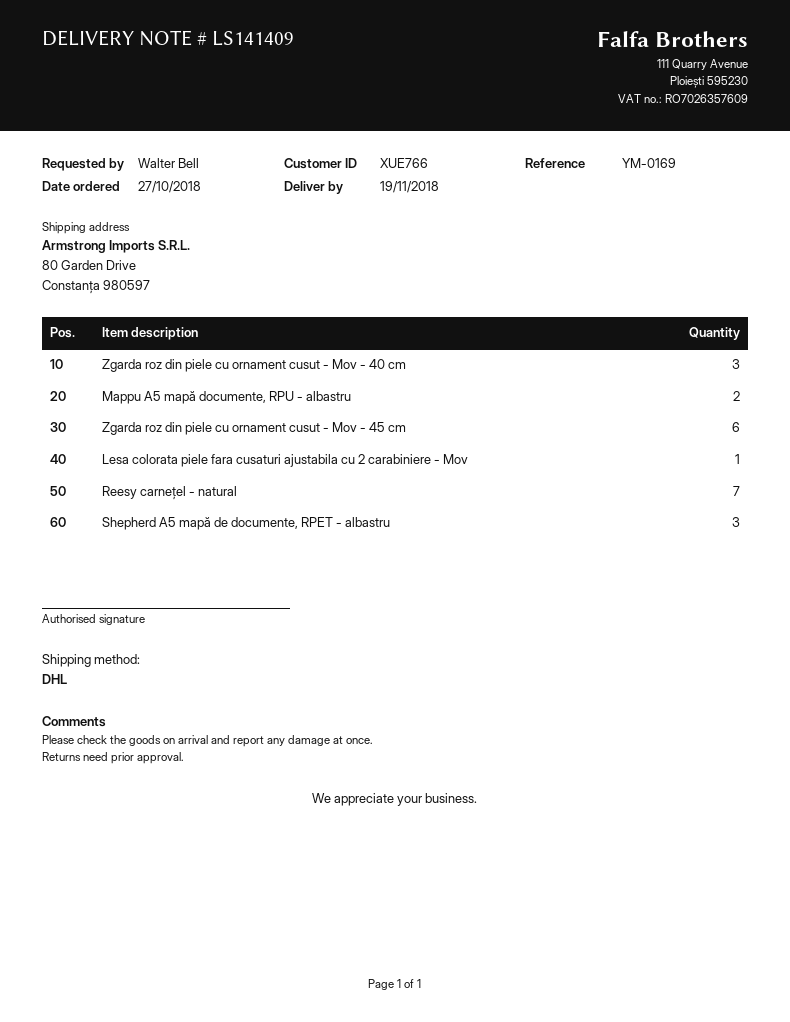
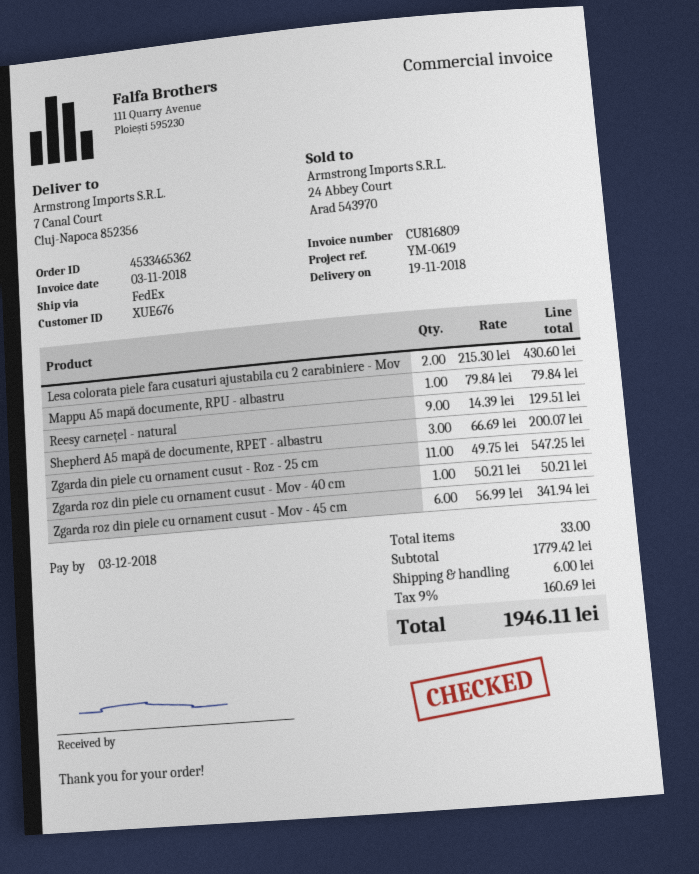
customer number: XUE766 -> XUE676
reference: YM-0169 -> YM-0619
shipping method: DHL -> FedEx
ship to: 80 Garden Drive, Constanța 980597 -> 7 Canal Court, Cluj-Napoca 852356
Zgarda roz din piele cu ornament cusut - Mov - 40 cm: 3 -> 1
Mappu A5 mapă documente, RPU - albastru: 2 -> 1
Lesa colorata piele fara cusaturi ajustabila cu 2 carabiniere - Mov: 1 -> 2
Reesy carnețel - natural: 7 -> 9
Zgarda din piele cu ornament cusut - Roz - 25 cm: none -> 11

